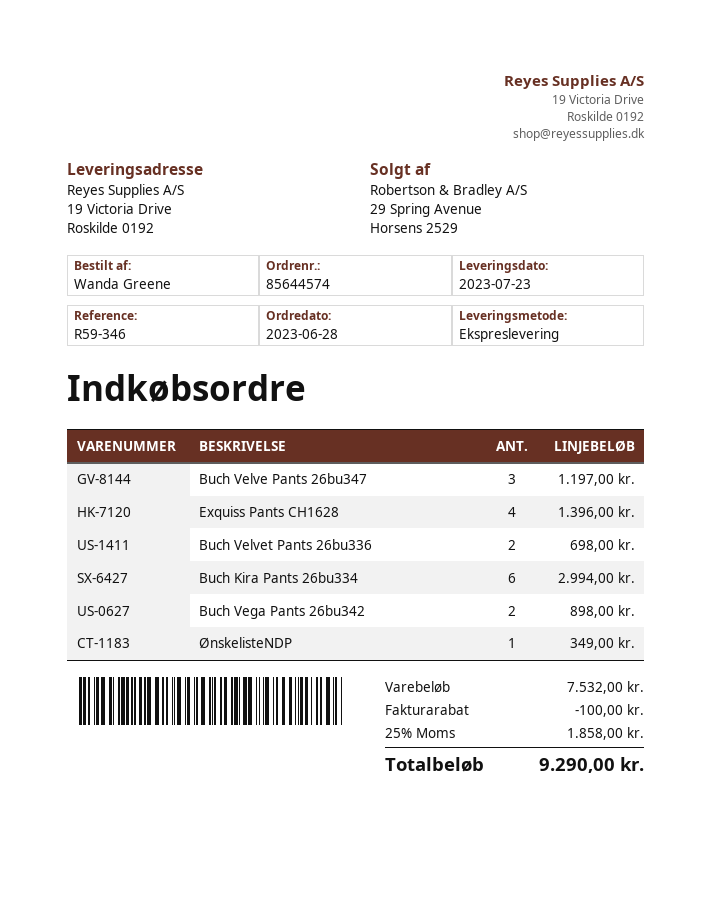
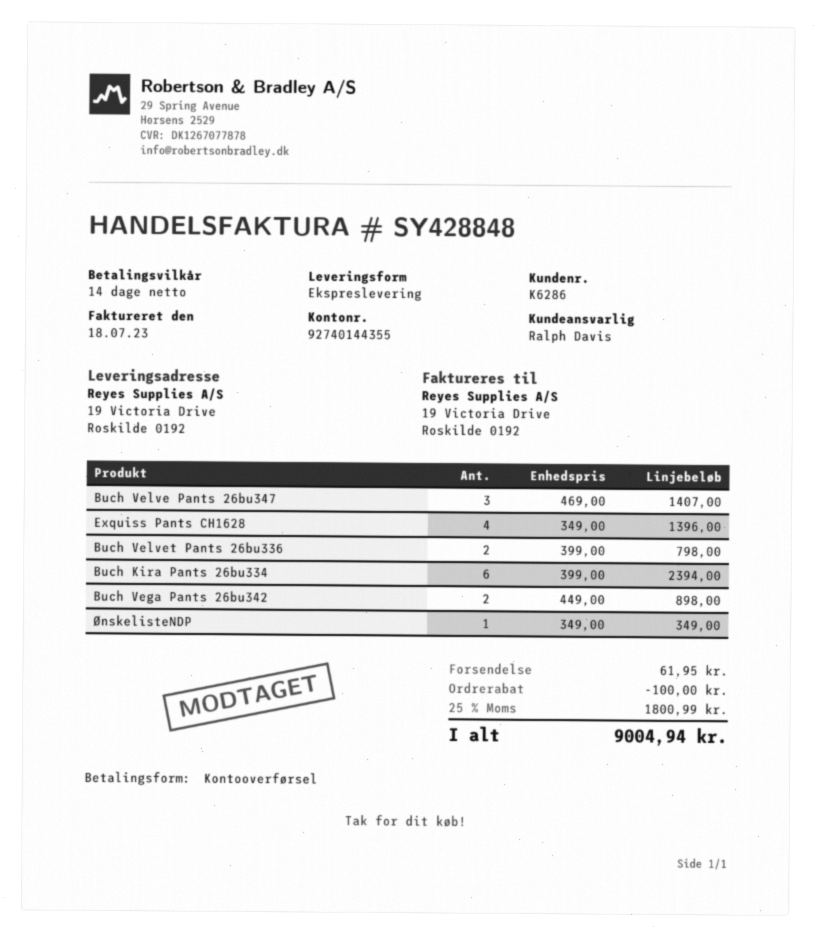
Buch Velve Pants 26bu347: 3 for 1197.00 -> 3 for 1407.00
Buch Velvet Pants 26bu336: 2 for 698.00 -> 2 for 798.00
Buch Kira Pants 26bu334: 6 for 2994.00 -> 6 for 2394.00
shipping: none -> 61.95
tax: 25% = 1858.00 -> 25% = 1800.99
total: 9290.00 -> 9004.94

